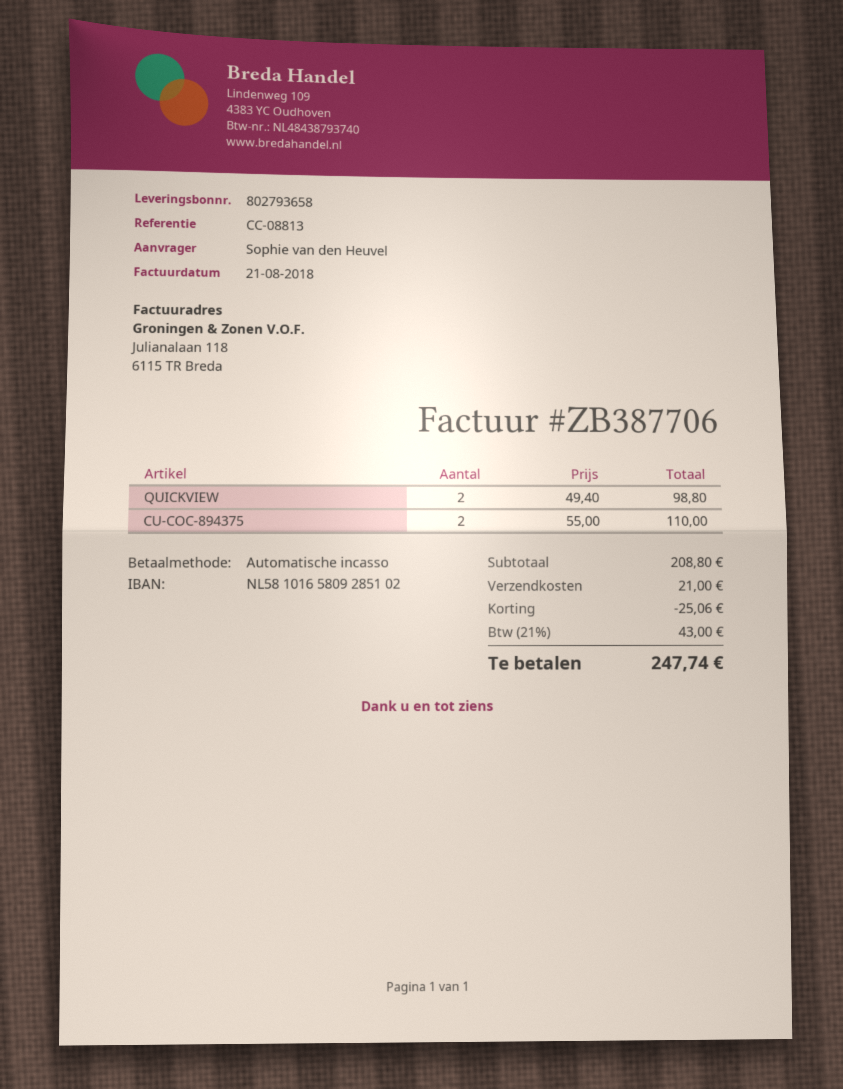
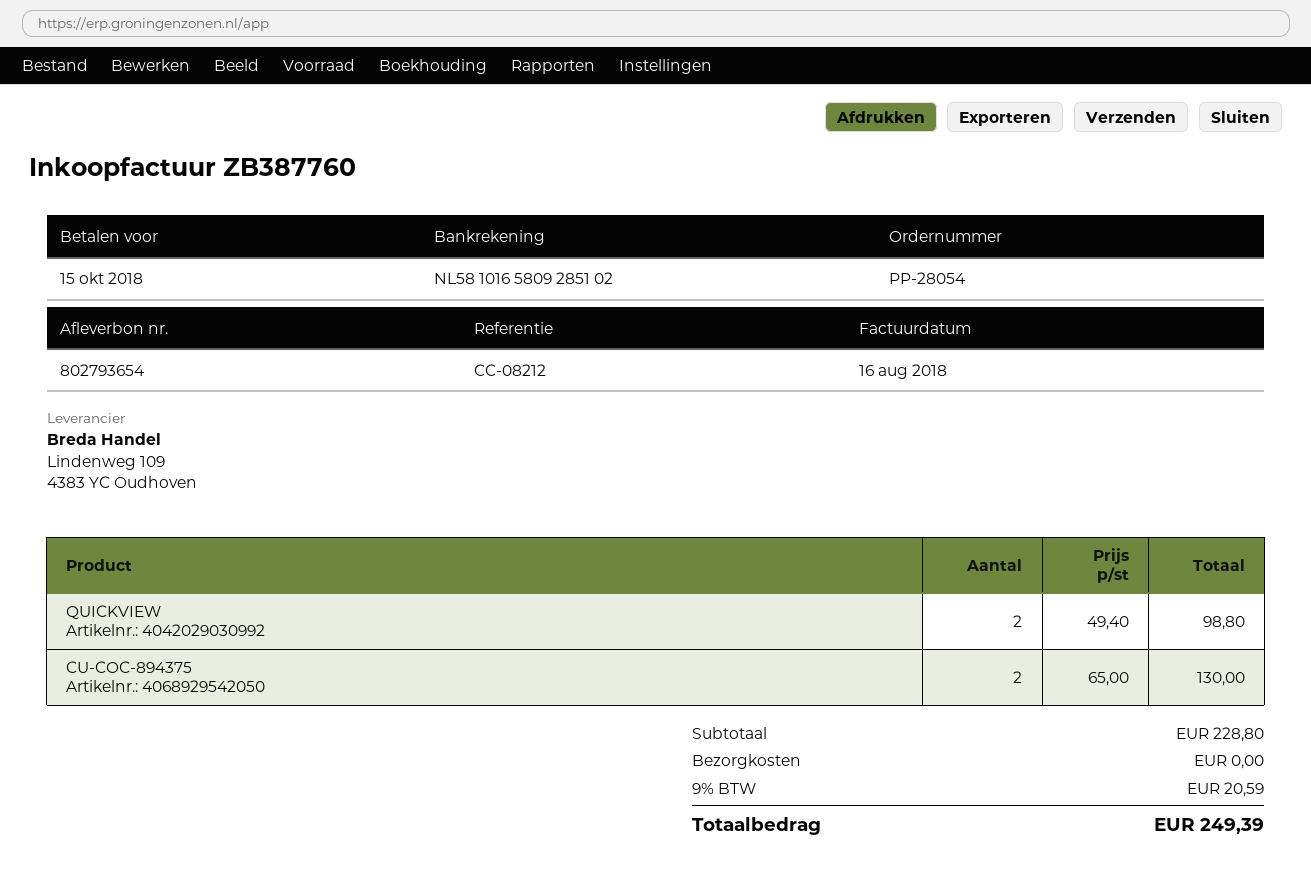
delivery note number: 802793658 -> 802793654
invoice number: ZB387706 -> ZB387760
invoice date: 2018-08-21 -> 2018-08-16
reference: CC-08813 -> CC-08212
CU-COC-894375: 2 x 55.00 = 110.00 -> 2 x 65.00 = 130.00
subtotal: 208.80 -> 228.80
discount: 25.06 -> none
shipping: 21.00 -> 0.00
tax: 21% = 43.00 -> 9% = 20.59
total: 247.74 -> 249.39

